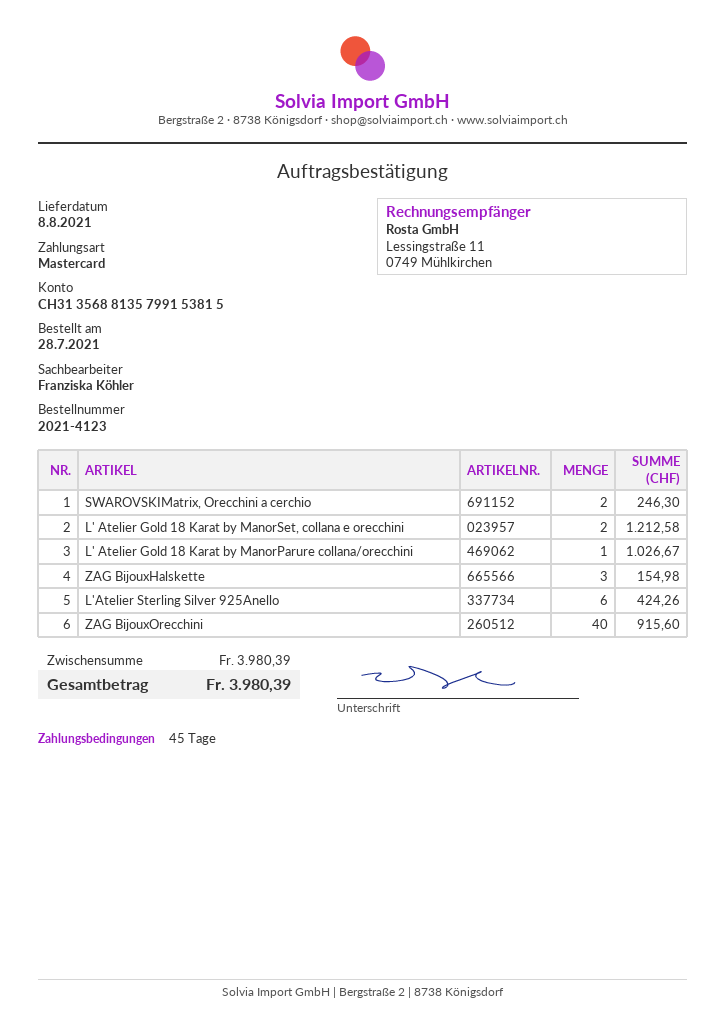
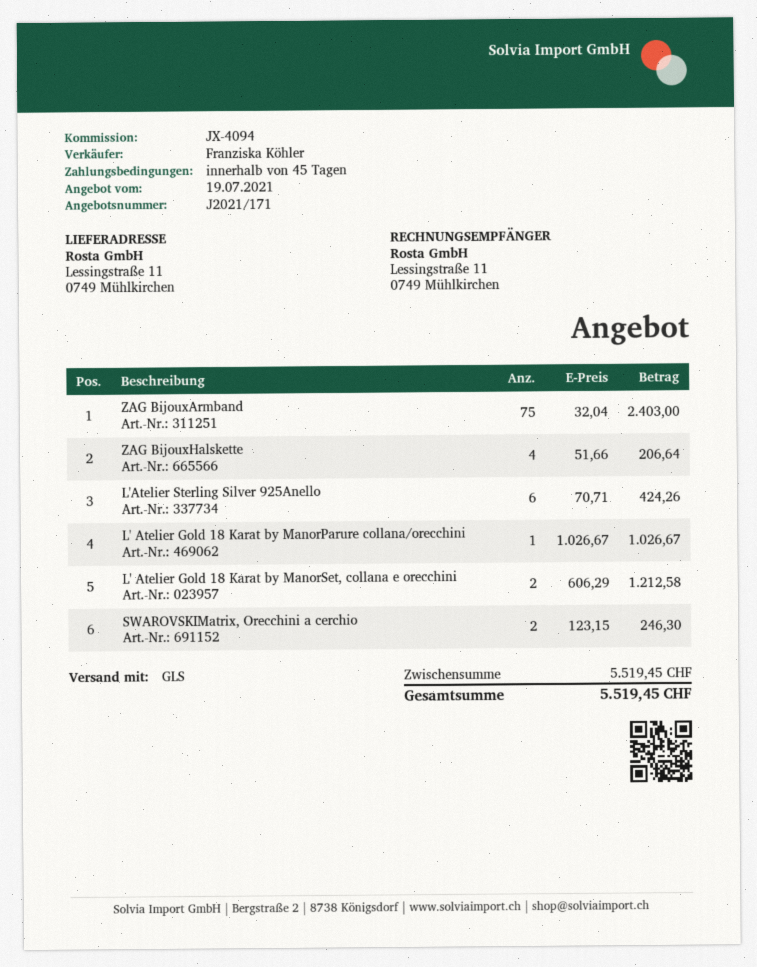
ZAG BijouxHalskette: 3 for 154.98 -> 4 for 206.64
ZAG BijouxOrecchini: 40 for 915.60 -> none
ZAG BijouxArmband: none -> 75 for 2403.00
subtotal: 3980.39 -> 5519.45
total: 3980.39 -> 5519.45

